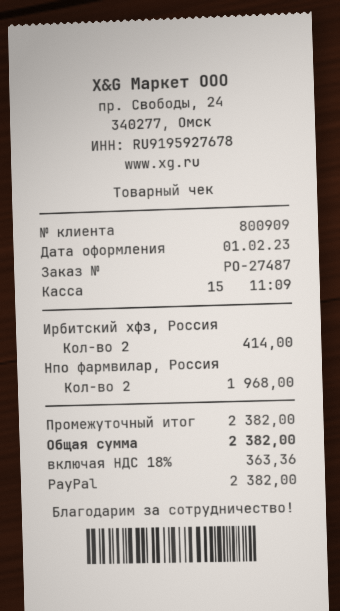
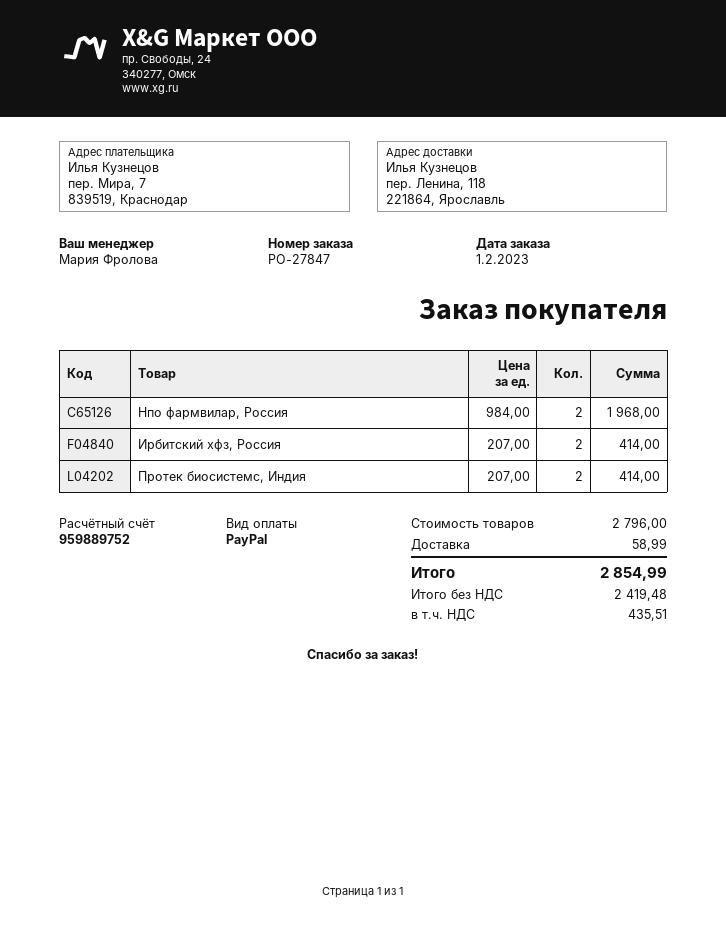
order number: PO-27487 -> PO-27847
Протек биосистемс, Индия: none -> 2 for 414.00
subtotal: 2382.00 -> 2796.00
shipping: none -> 58.99
tax: 363.36 -> 435.51
total: 2382.00 -> 2854.99

